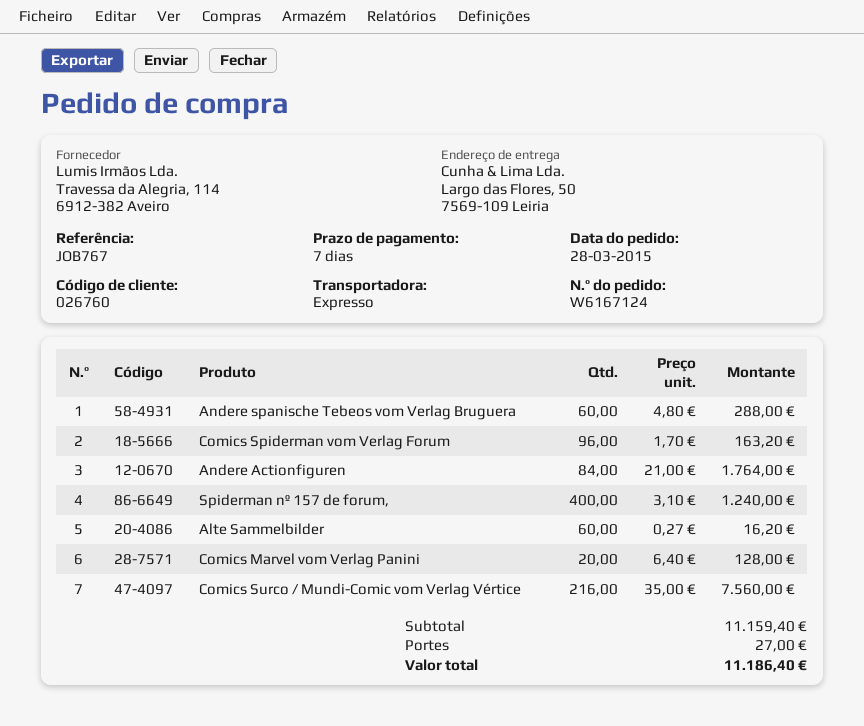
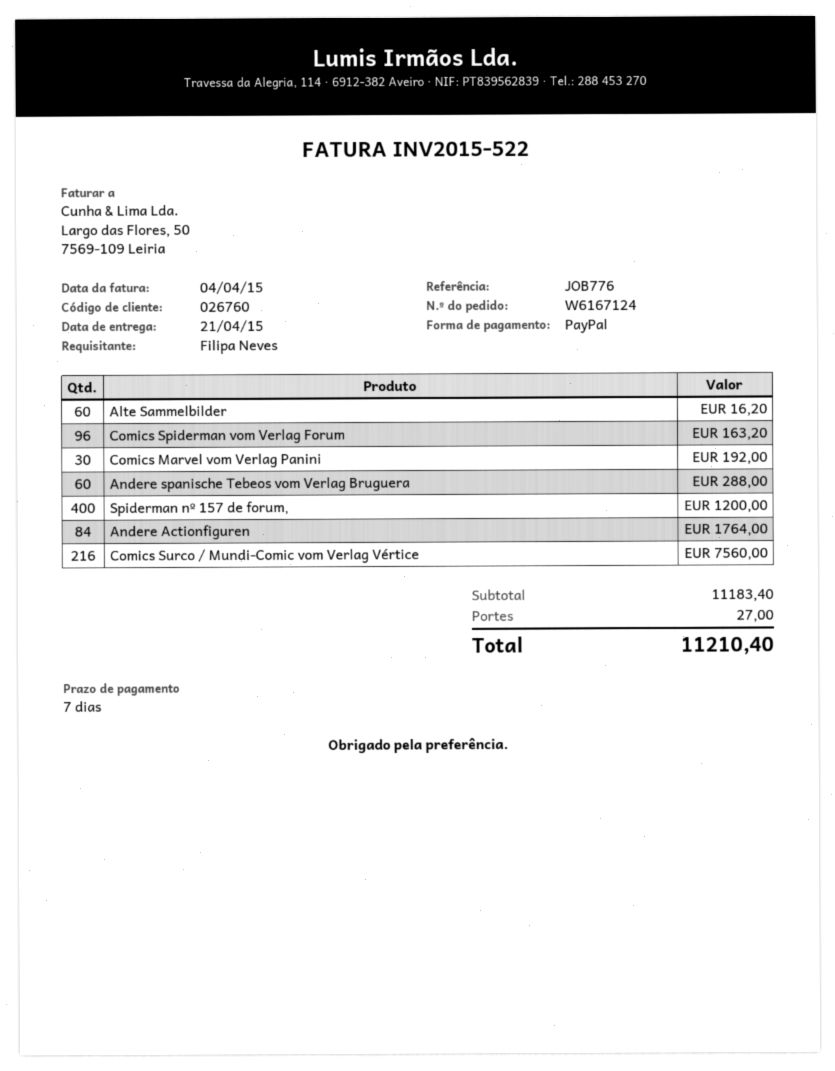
reference: JOB767 -> JOB776
Spiderman nº 157 de forum,: 400 for 1240.00 -> 400 for 1200.00
Comics Marvel vom Verlag Panini: 20 for 128.00 -> 30 for 192.00
subtotal: 11159.40 -> 11183.40
total: 11186.40 -> 11210.40

